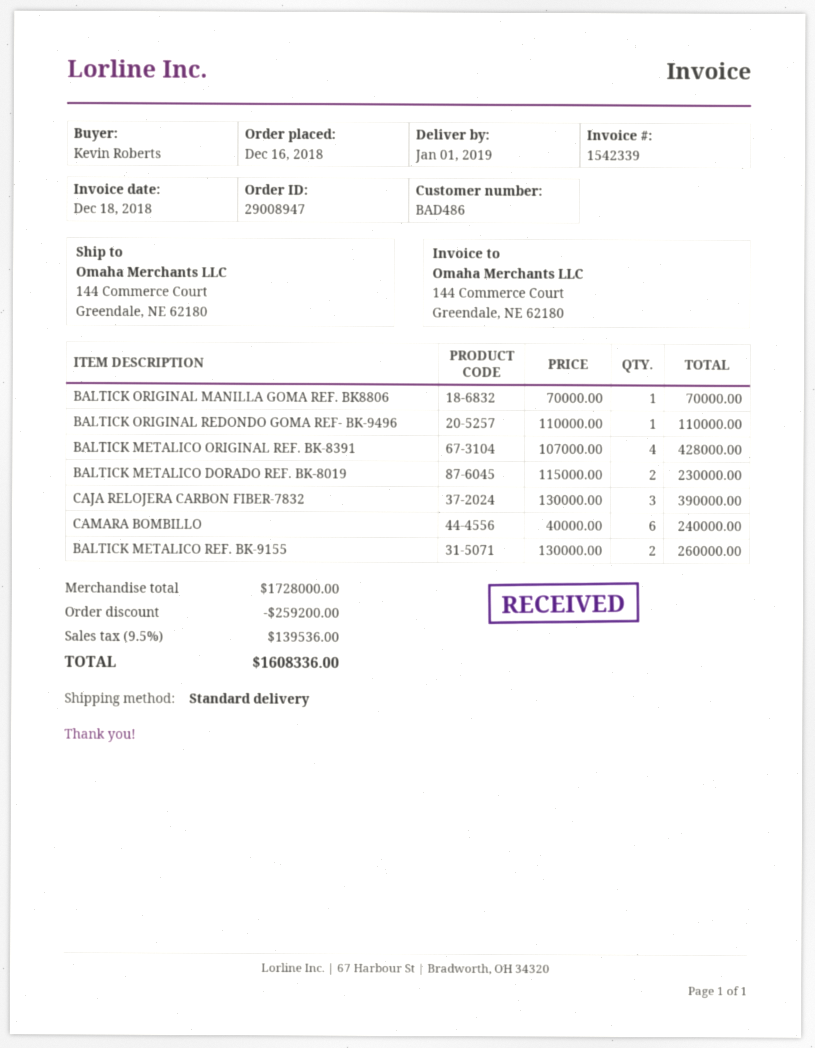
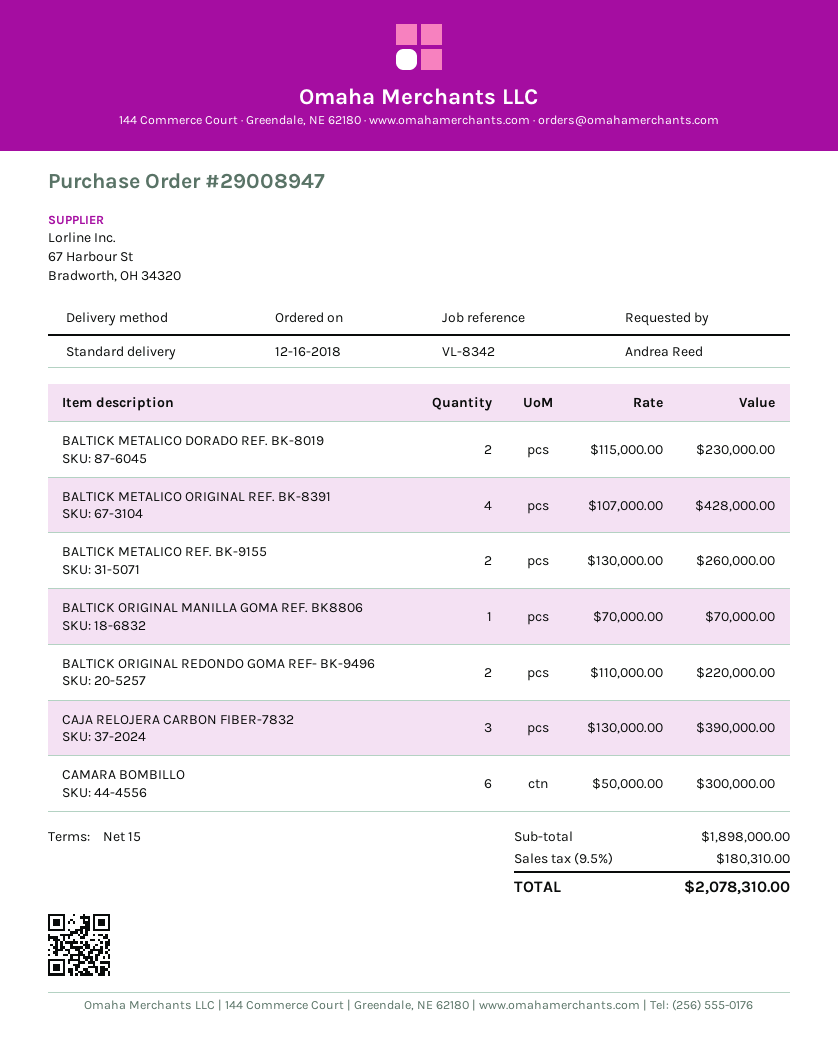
ordered by: Kevin Roberts -> Andrea Reed
BALTICK ORIGINAL REDONDO GOMA REF- BK-9496: 1 x 110000.00 = 110000.00 -> 2 x 110000.00 = 220000.00
CAMARA BOMBILLO: 6 x 40000.00 = 240000.00 -> 6 x 50000.00 = 300000.00
subtotal: 1728000.00 -> 1898000.00
discount: 259200.00 -> none
tax: 9.5% = 139536.00 -> 9.5% = 180310.00
total: 1608336.00 -> 2078310.00

